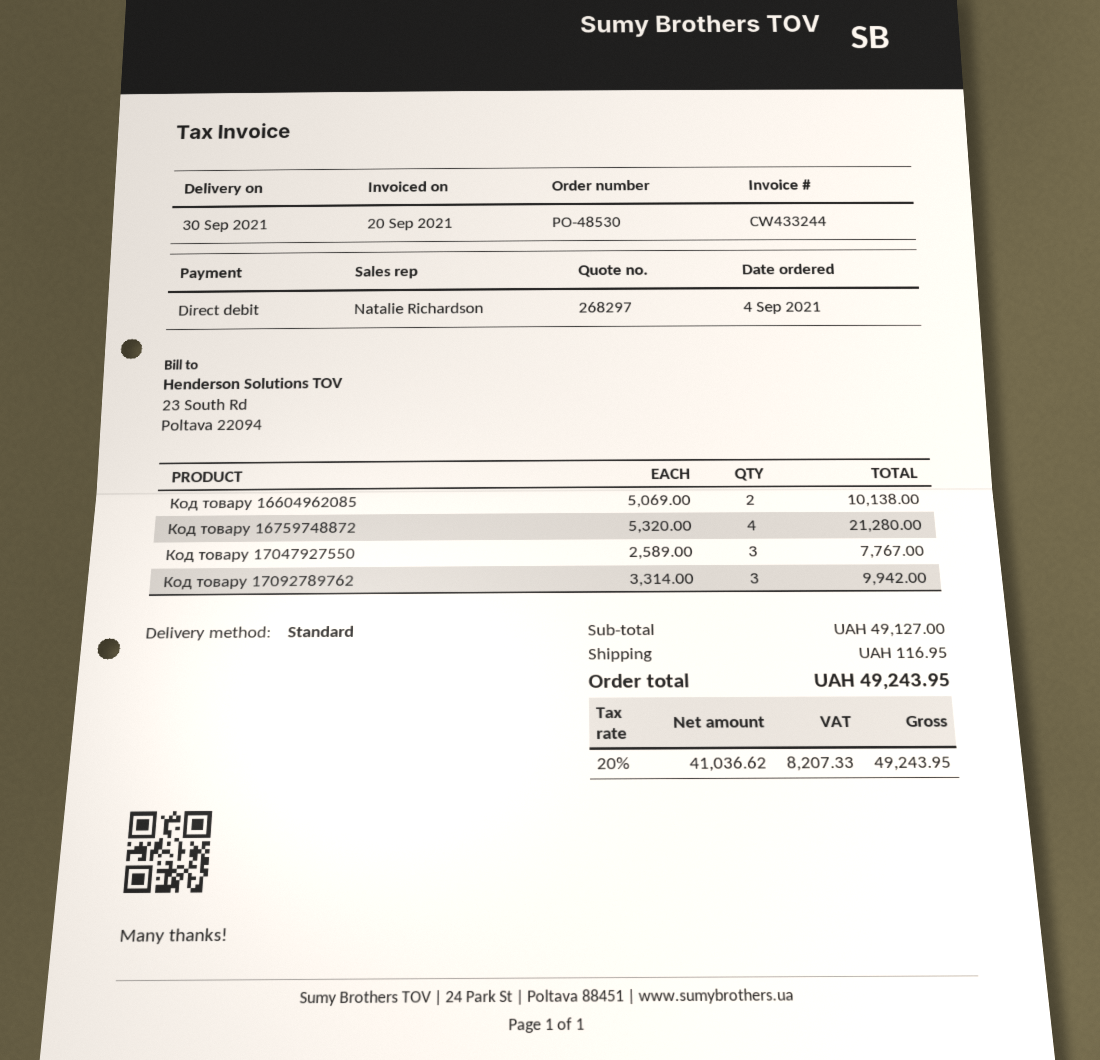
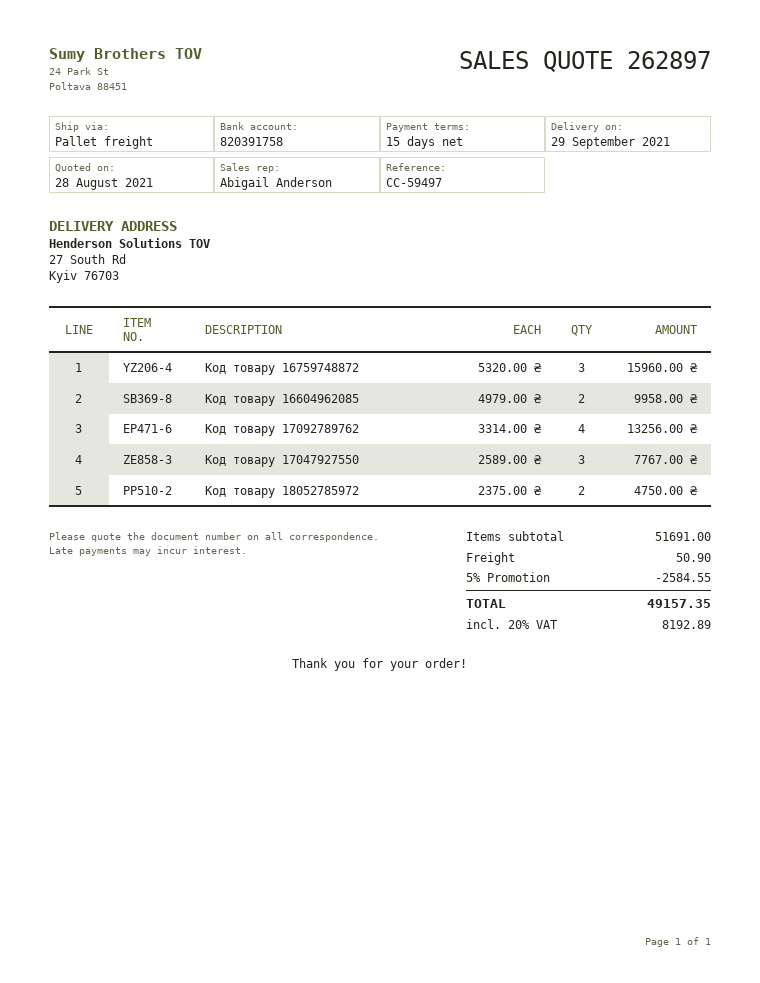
quote number: 268297 -> 262897
delivery date: 2021-09-30 -> 2021-09-29
sales rep: Natalie Richardson -> Abigail Anderson
shipping method: standard -> pallet freight
Код товару 16604962085: 2 x 5069.00 = 10138.00 -> 2 x 4979.00 = 9958.00
Код товару 16759748872: 4 x 5320.00 = 21280.00 -> 3 x 5320.00 = 15960.00
Код товару 17092789762: 3 x 3314.00 = 9942.00 -> 4 x 3314.00 = 13256.00
Код товару 18052785972: none -> 2 x 2375.00 = 4750.00
subtotal: 49127.00 -> 51691.00
discount: none -> 5% = 2584.55
shipping: 116.95 -> 50.90
tax: 20% = 8207.33 -> 20% = 8192.89
total: 49243.95 -> 49157.35

